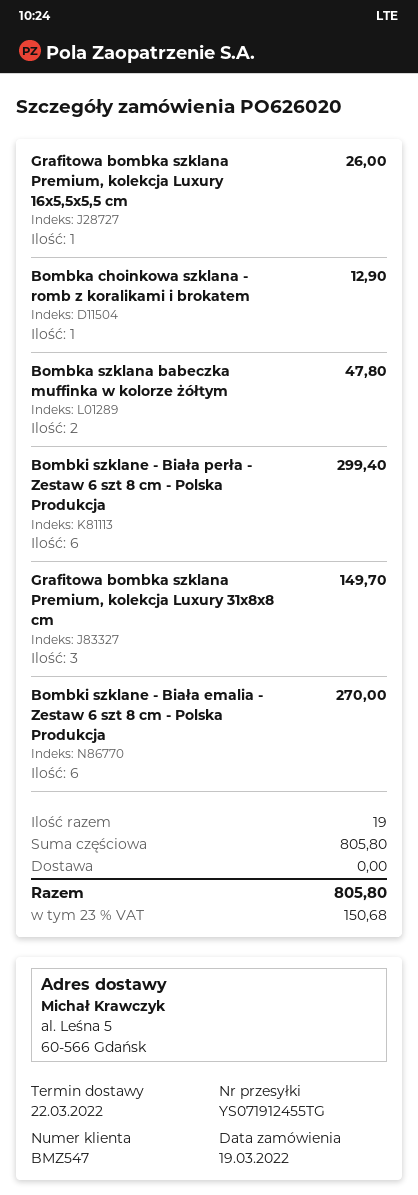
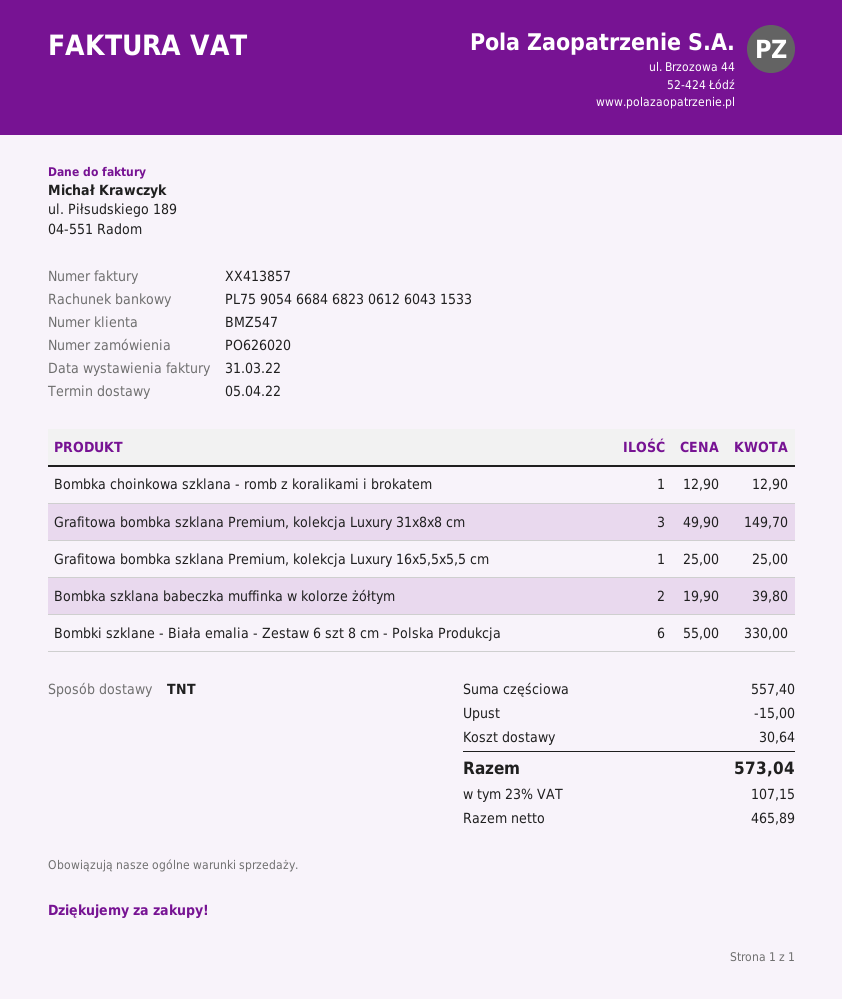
delivery date: 2022-03-22 -> 2022-04-05
Grafitowa bombka szklana Premium, kolekcja Luxury 16x5,5x5,5 cm: 1 for 26.00 -> 1 for 25.00
Bombka szklana babeczka muffinka w kolorze żółtym: 2 for 47.80 -> 2 for 39.80
Bombki szklane - Biała perła - Zestaw 6 szt 8 cm - Polska Produkcja: 6 for 299.40 -> none
Bombki szklane - Biała emalia - Zestaw 6 szt 8 cm - Polska Produkcja: 6 for 270.00 -> 6 for 330.00
subtotal: 805.80 -> 557.40
discount: none -> 15.00
shipping: 0.00 -> 30.64
tax: 23% = 150.68 -> 23% = 107.15
total: 805.80 -> 573.04

